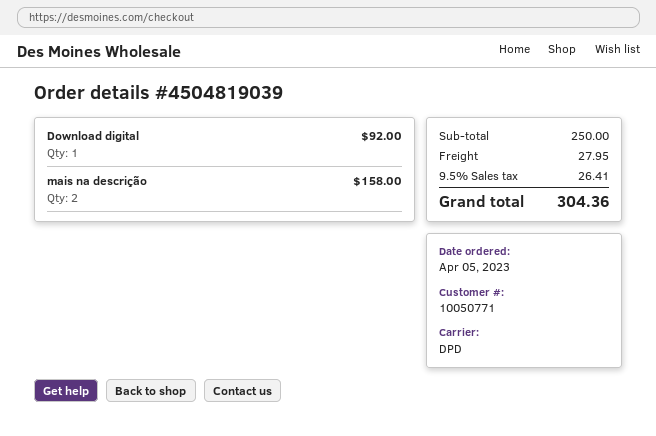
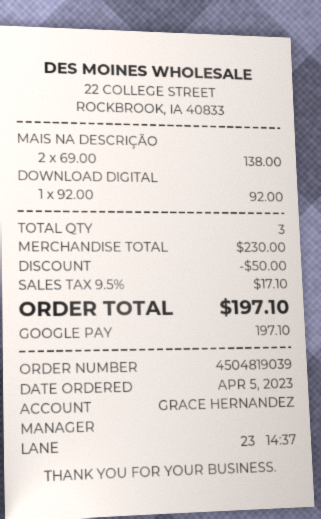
mais na descrição: 2 for 158.00 -> 2 for 138.00
subtotal: 250.00 -> 230.00
discount: none -> 50.00
shipping: 27.95 -> none
tax: 9.5% = 26.41 -> 9.5% = 17.10
total: 304.36 -> 197.10

